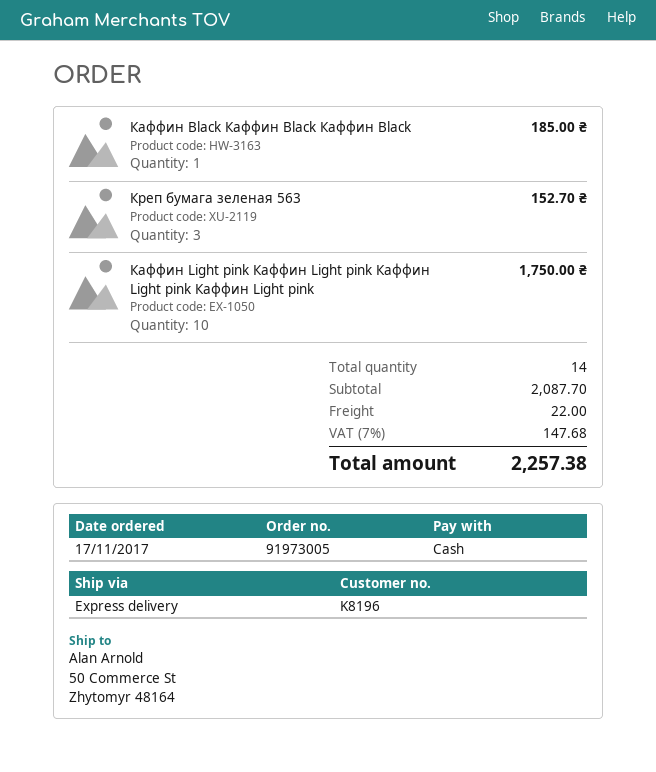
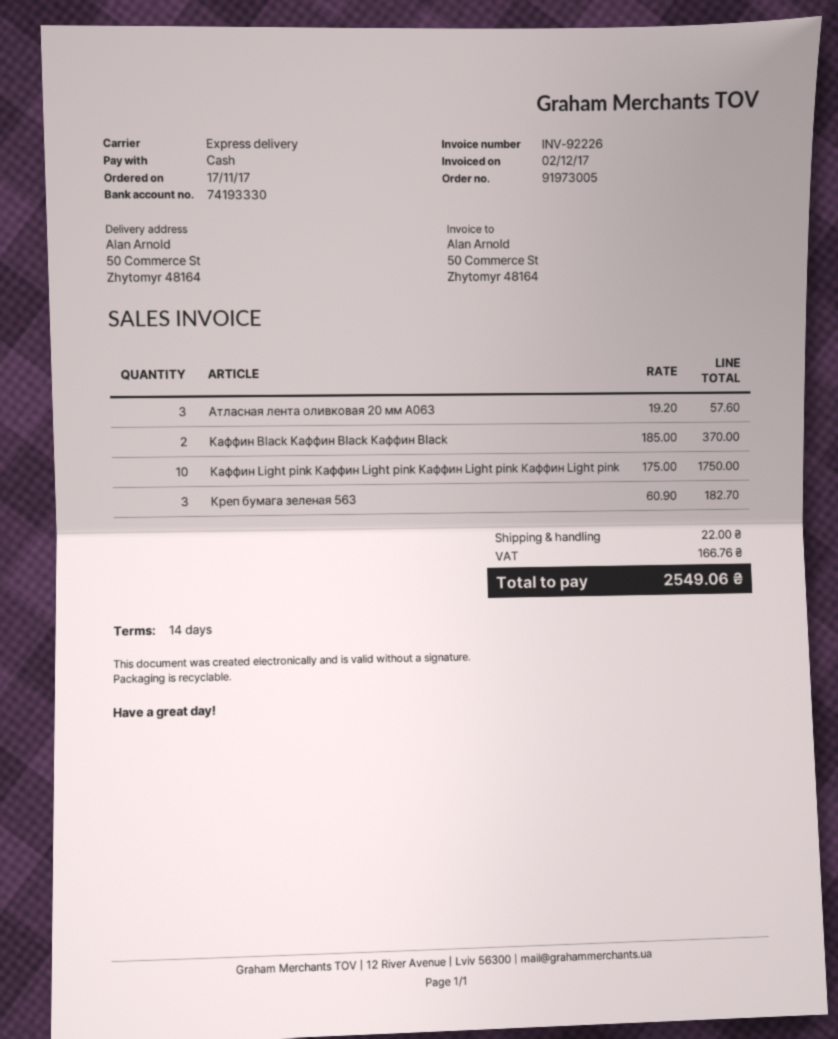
Каффин Black Каффин Black Каффин Black: 1 for 185.00 -> 2 for 370.00
Креп бумага зеленая 563: 3 for 152.70 -> 3 for 182.70
Атласная лента оливковая 20 мм А063: none -> 3 for 57.60
tax: 147.68 -> 166.76
total: 2257.38 -> 2549.06

